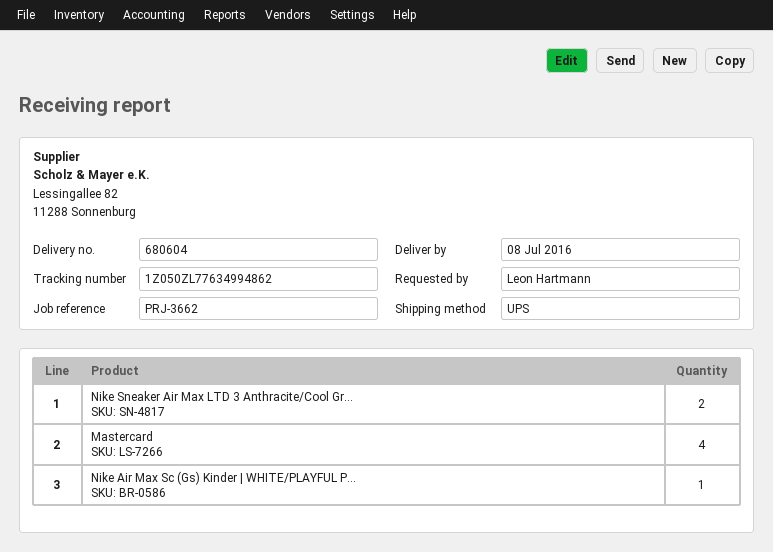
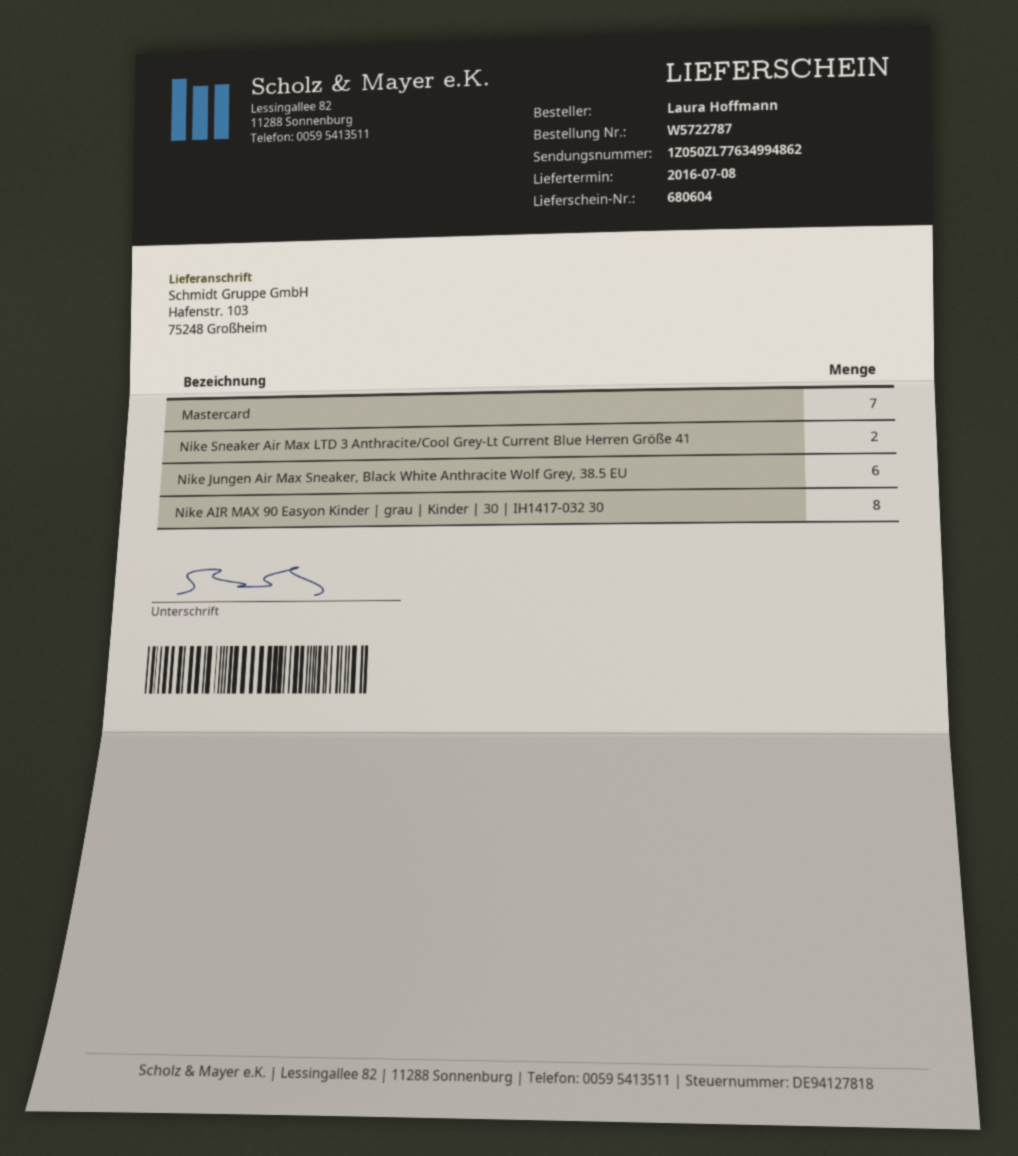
ordered by: Leon Hartmann -> Laura Hoffmann
Mastercard: 4 -> 7
Nike Air Max Sc (Gs) Kinder | WHITE/PLAYFUL P...: 1 -> none
Nike Jungen Air Max Sneaker, Black White Anthracite Wolf Grey, 38.5 EU: none -> 6
Nike AIR MAX 90 Easyon Kinder | grau | Kinder | 30 | IH1417-032 30: none -> 8

